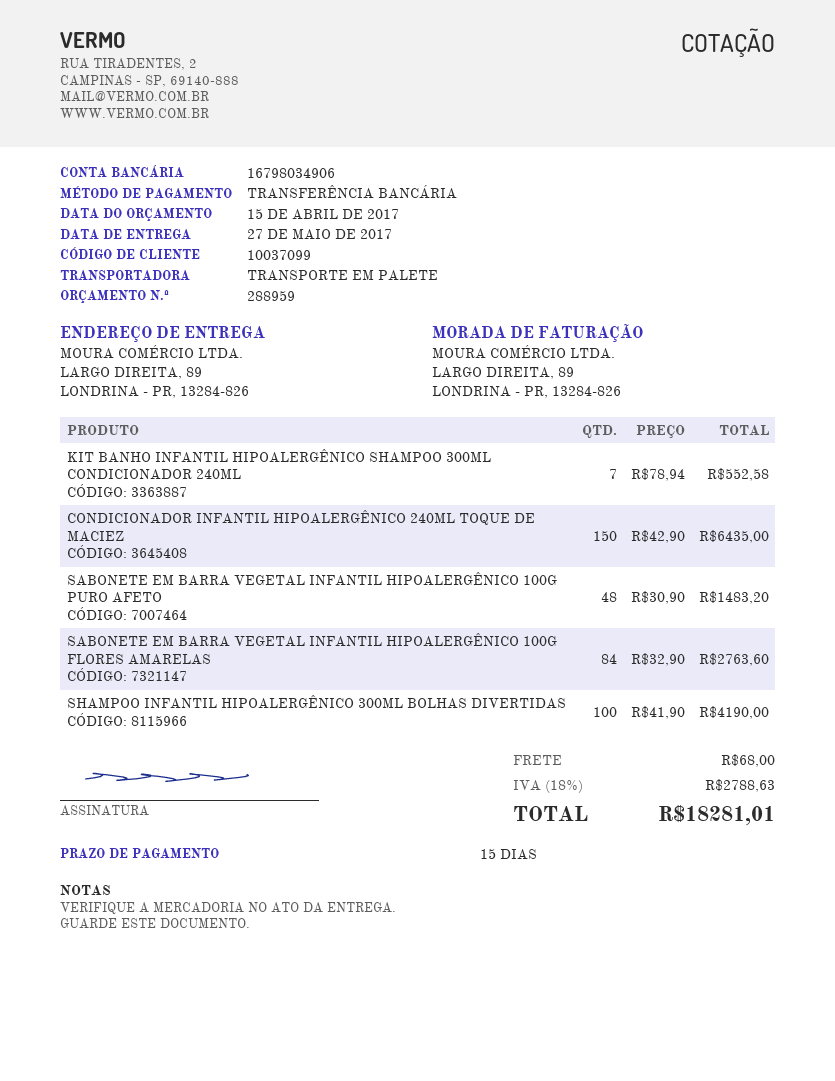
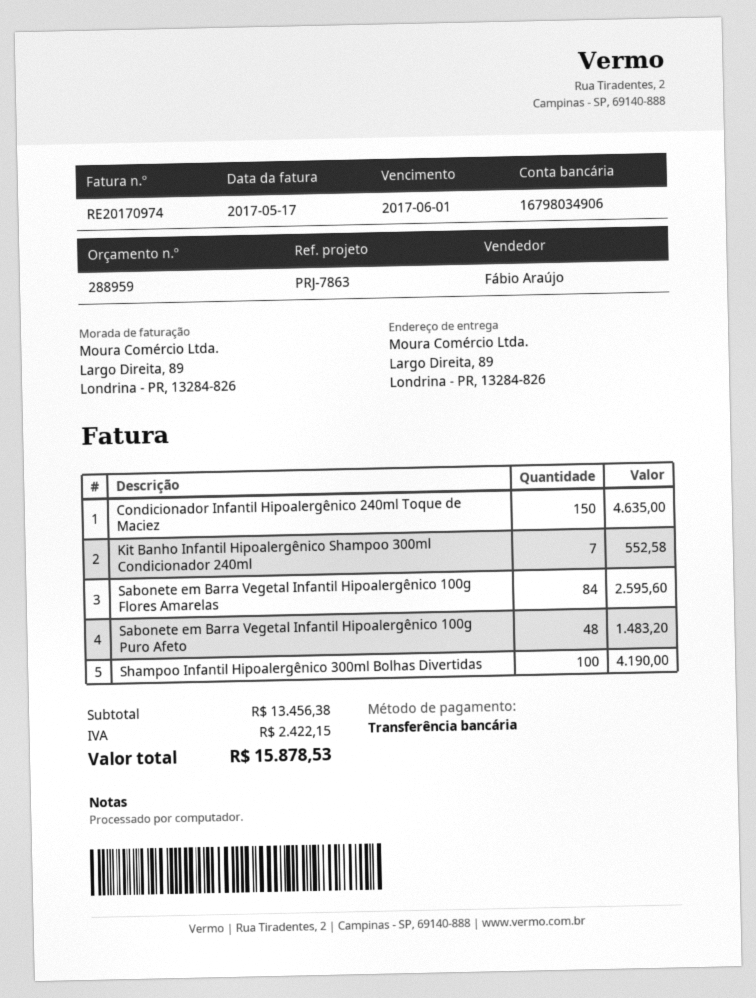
CONDICIONADOR INFANTIL HIPOALERGÊNICO 240ML TOQUE DE MACIEZ: 150 for 6435.00 -> 150 for 4635.00
SABONETE EM BARRA VEGETAL INFANTIL HIPOALERGÊNICO 100G FLORES AMARELAS: 84 for 2763.60 -> 84 for 2595.60
shipping: 68.00 -> none
tax: 2788.63 -> 2422.15
total: 18281.01 -> 15878.53

